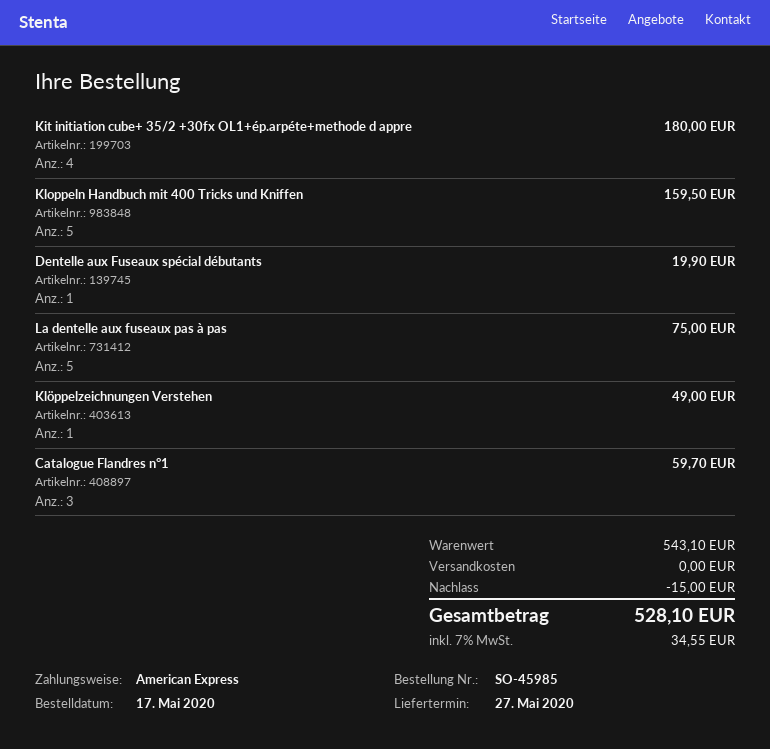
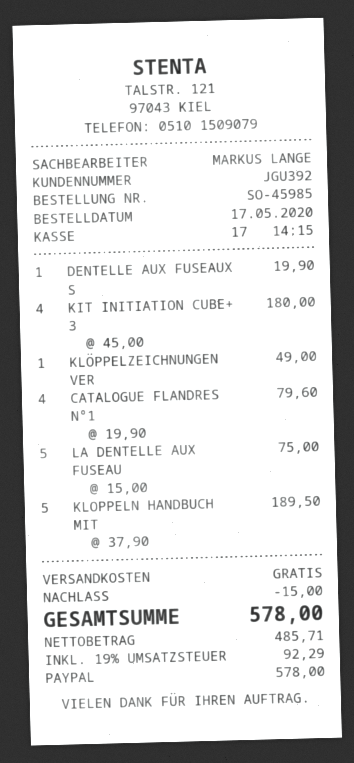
payment method: American Express -> PayPal
Kloppeln Handbuch mit 400 Tricks und Kniffen: 5 for 159.50 -> 5 for 189.50
Catalogue Flandres n°1: 3 for 59.70 -> 4 for 79.60
tax: 7% = 34.55 -> 19% = 92.29
total: 528.10 -> 578.00

